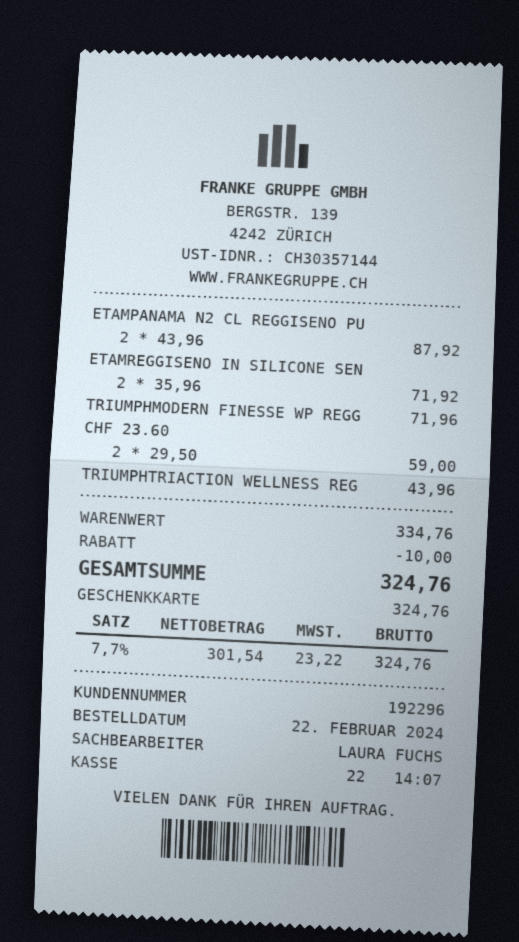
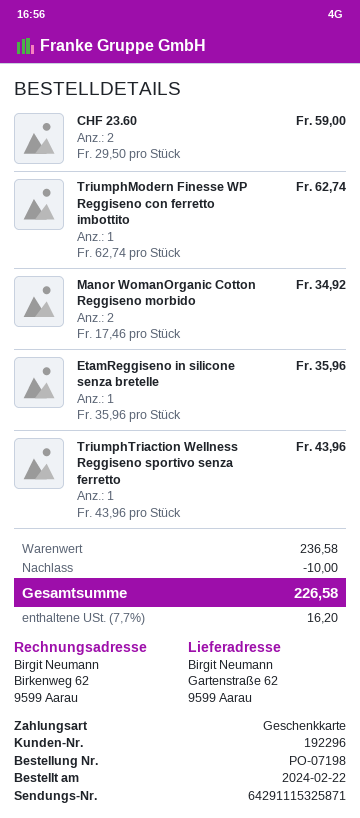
ETAMPANAMA N2 CL REGGISENO PU: 2 x 43.96 = 87.92 -> none
ETAMREGGISENO IN SILICONE SEN: 2 x 35.96 = 71.92 -> 1 x 35.96 = 35.96
TRIUMPHMODERN FINESSE WP REGG: 1 x 71.96 = 71.96 -> 1 x 62.74 = 62.74
Manor WomanOrganic Cotton Reggiseno morbido: none -> 2 x 17.46 = 34.92
subtotal: 334.76 -> 236.58
tax: 7.7% = 23.22 -> 7.7% = 16.20
total: 324.76 -> 226.58

